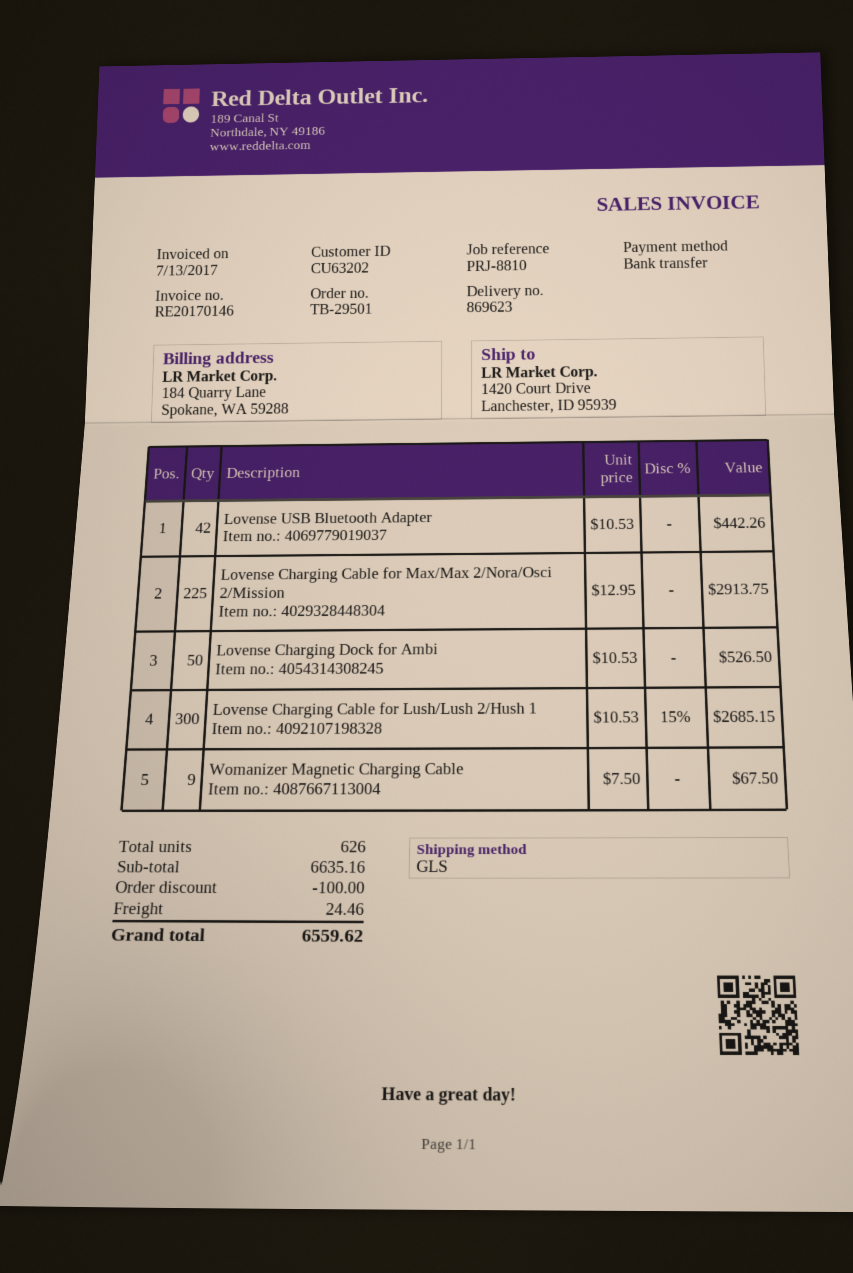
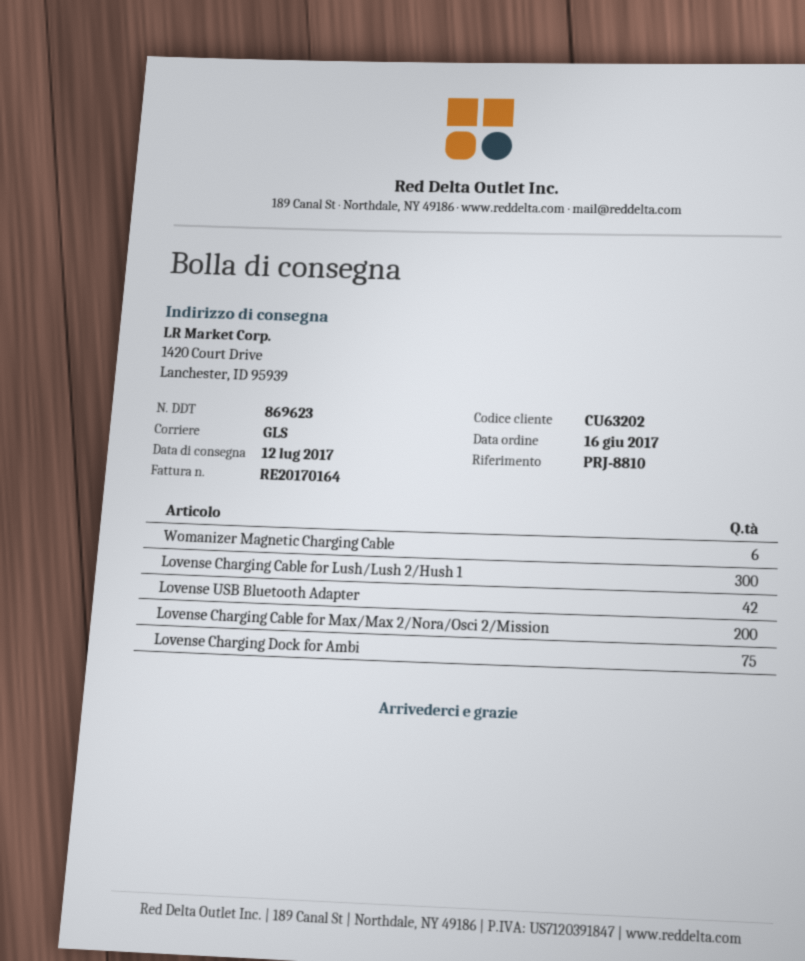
invoice number: RE20170146 -> RE20170164
Lovense Charging Cable for Max/Max 2/Nora/Osci 2/Mission: 225 -> 200
Lovense Charging Dock for Ambi: 50 -> 75
Womanizer Magnetic Charging Cable: 9 -> 6

